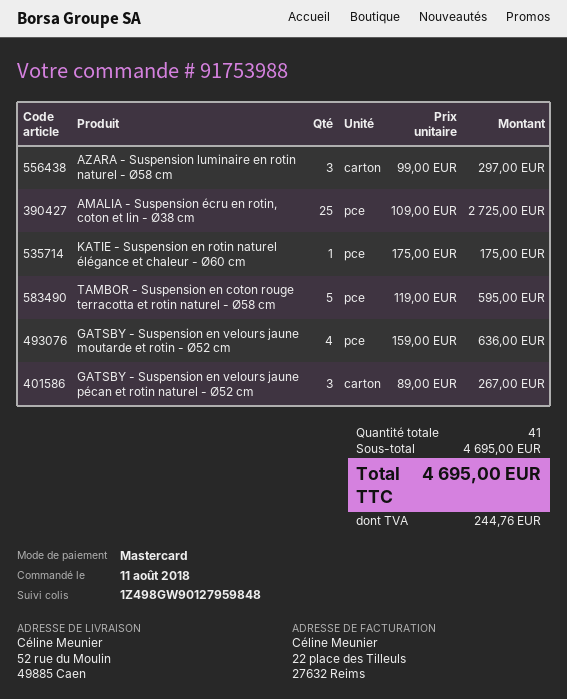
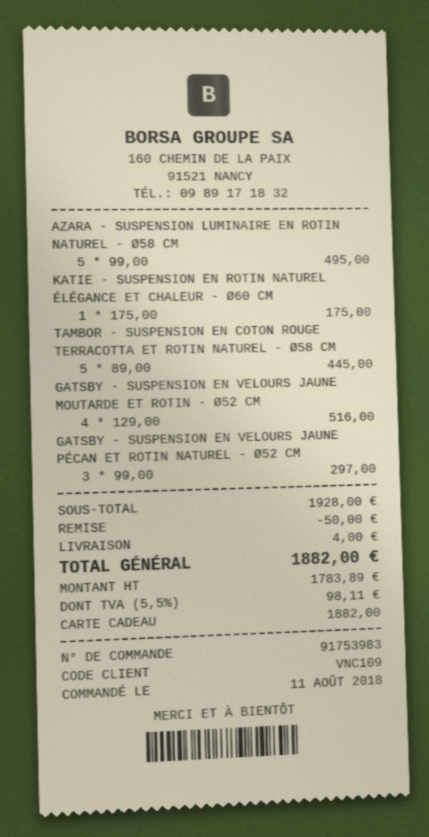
order number: 91753988 -> 91753983
payment method: Mastercard -> gift card
AZARA - Suspension luminaire en rotin naturel - Ø58 cm: 3 x 99.00 = 297.00 -> 5 x 99.00 = 495.00
AMALIA - Suspension écru en rotin, coton et lin - Ø38 cm: 25 x 109.00 = 2725.00 -> none
TAMBOR - Suspension en coton rouge terracotta et rotin naturel - Ø58 cm: 5 x 119.00 = 595.00 -> 5 x 89.00 = 445.00
GATSBY - Suspension en velours jaune moutarde et rotin - Ø52 cm: 4 x 159.00 = 636.00 -> 4 x 129.00 = 516.00
GATSBY - Suspension en velours jaune pécan et rotin naturel - Ø52 cm: 3 x 89.00 = 267.00 -> 3 x 99.00 = 297.00
subtotal: 4695.00 -> 1928.00
discount: none -> 50.00
shipping: none -> 4.00
tax: 244.76 -> 98.11
total: 4695.00 -> 1882.00

